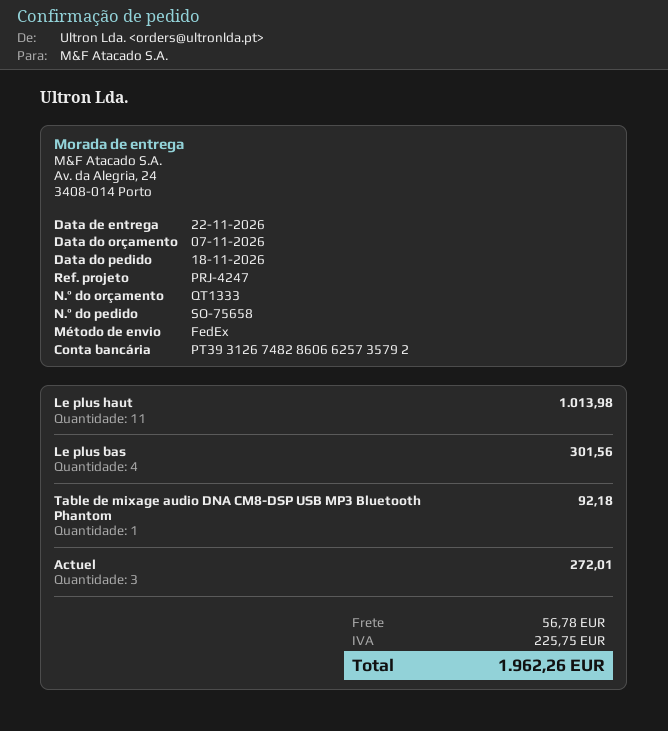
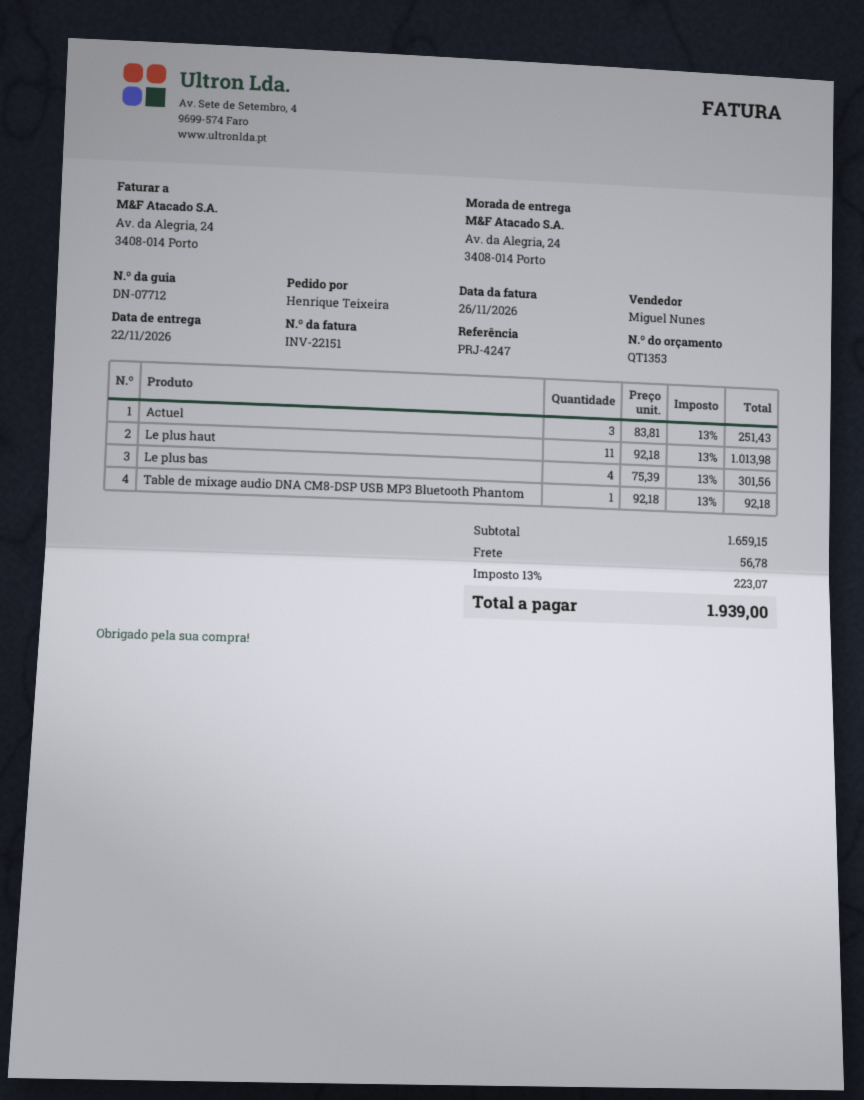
quote number: QT1333 -> QT1353
Actuel: 3 for 272.01 -> 3 for 251.43
tax: 225.75 -> 223.07
total: 1962.26 -> 1939.00

